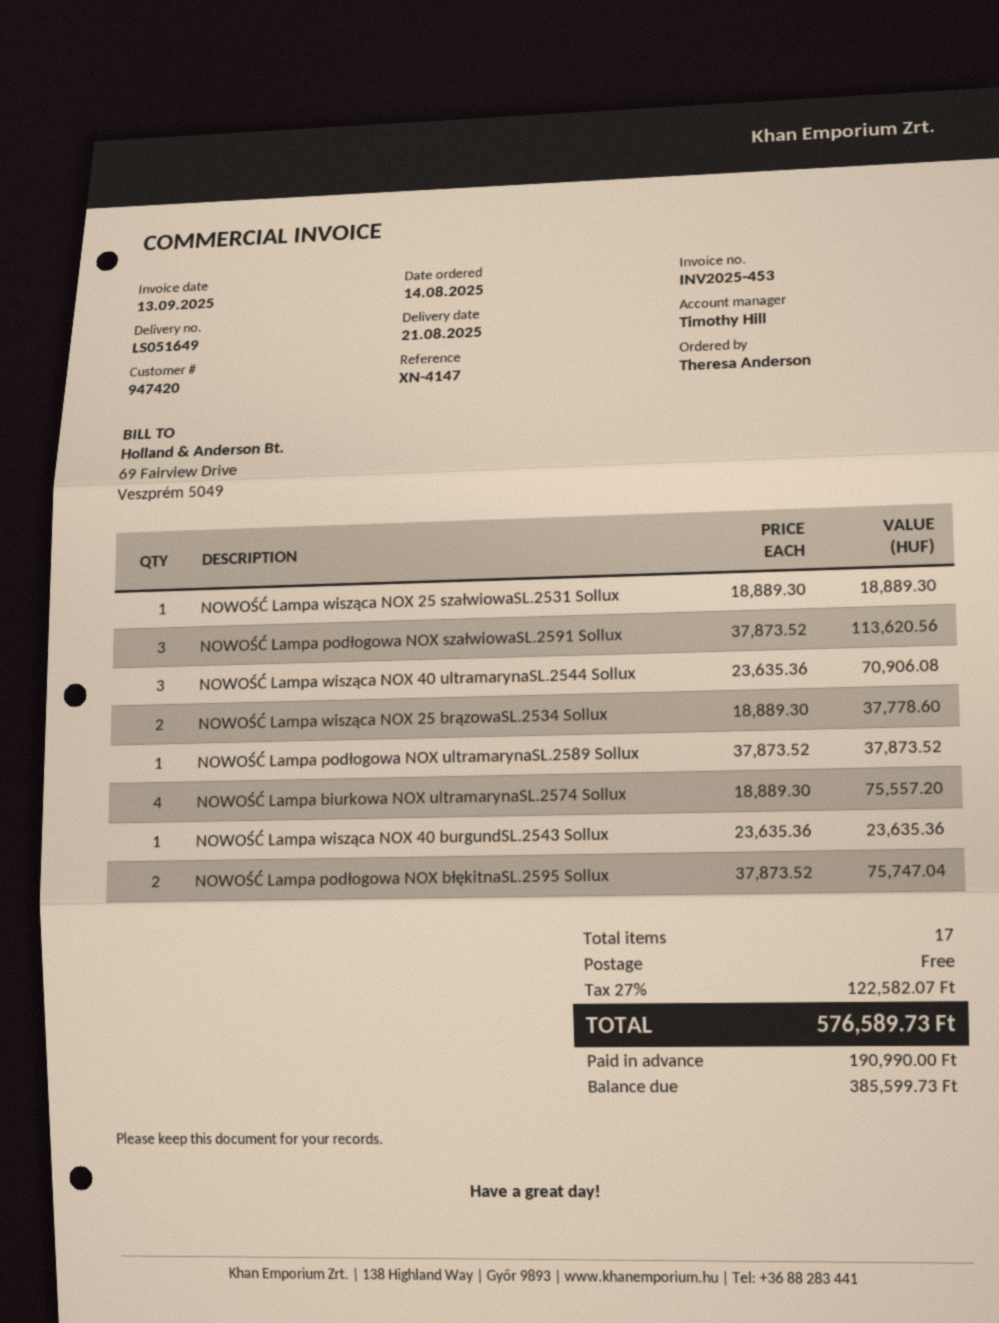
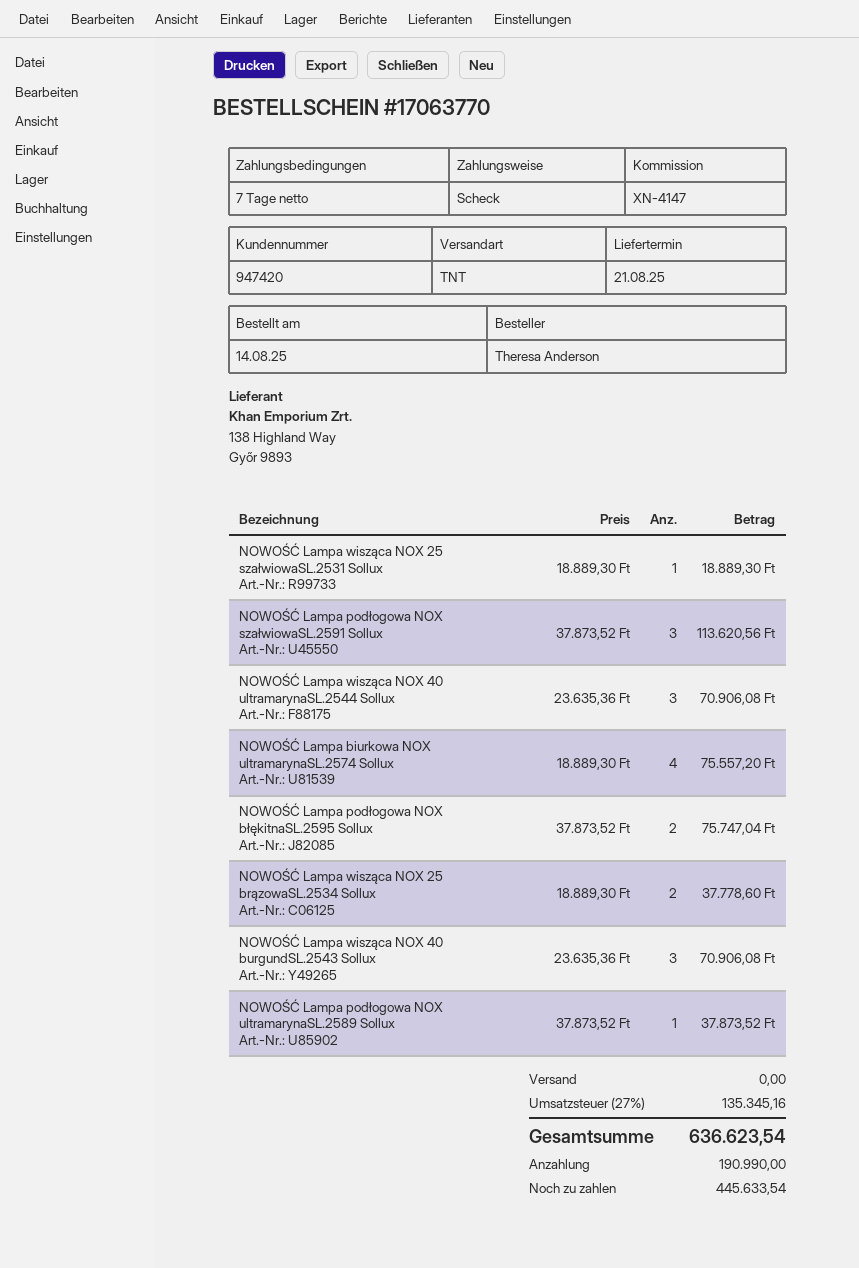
NOWOŚĆ Lampa wisząca NOX 40 burgundSL.2543 Sollux: 1 x 23635.36 = 23635.36 -> 3 x 23635.36 = 70906.08
tax: 27% = 122582.07 -> 27% = 135345.16
total: 576589.73 -> 636623.54
balance: 385599.73 -> 445633.54

